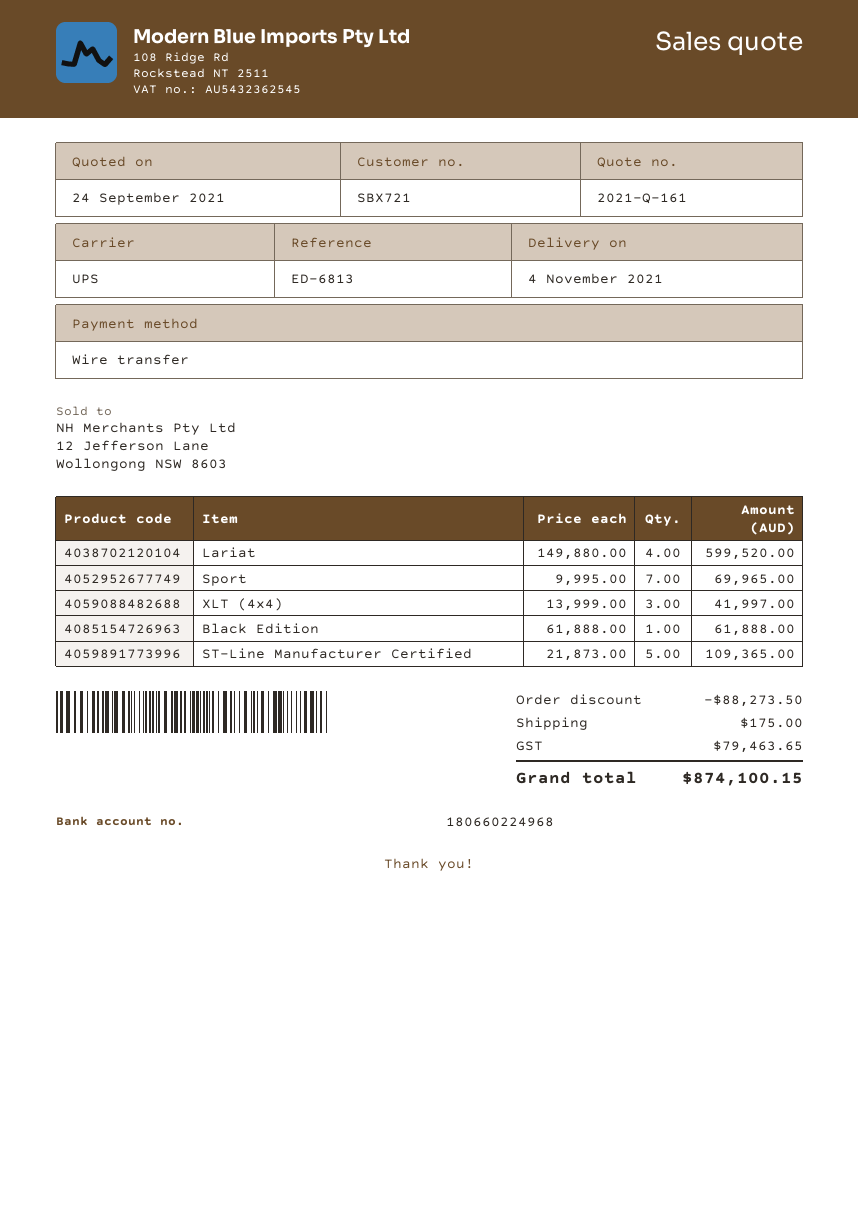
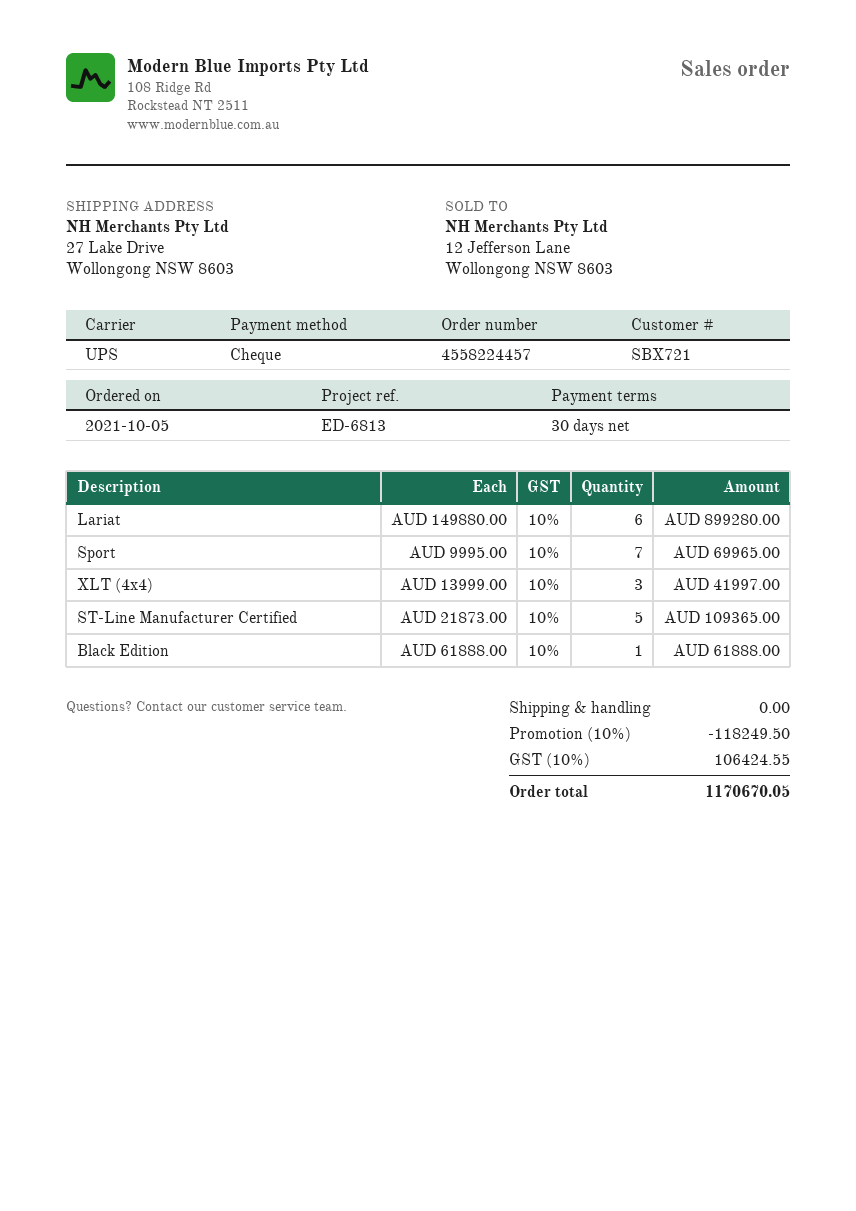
payment method: bank transfer -> cheque
Lariat: 4 x 149880.00 = 599520.00 -> 6 x 149880.00 = 899280.00
discount: 88273.50 -> 118249.50
shipping: 175.00 -> 0.00
tax: 79463.65 -> 106424.55
total: 874100.15 -> 1170670.05

